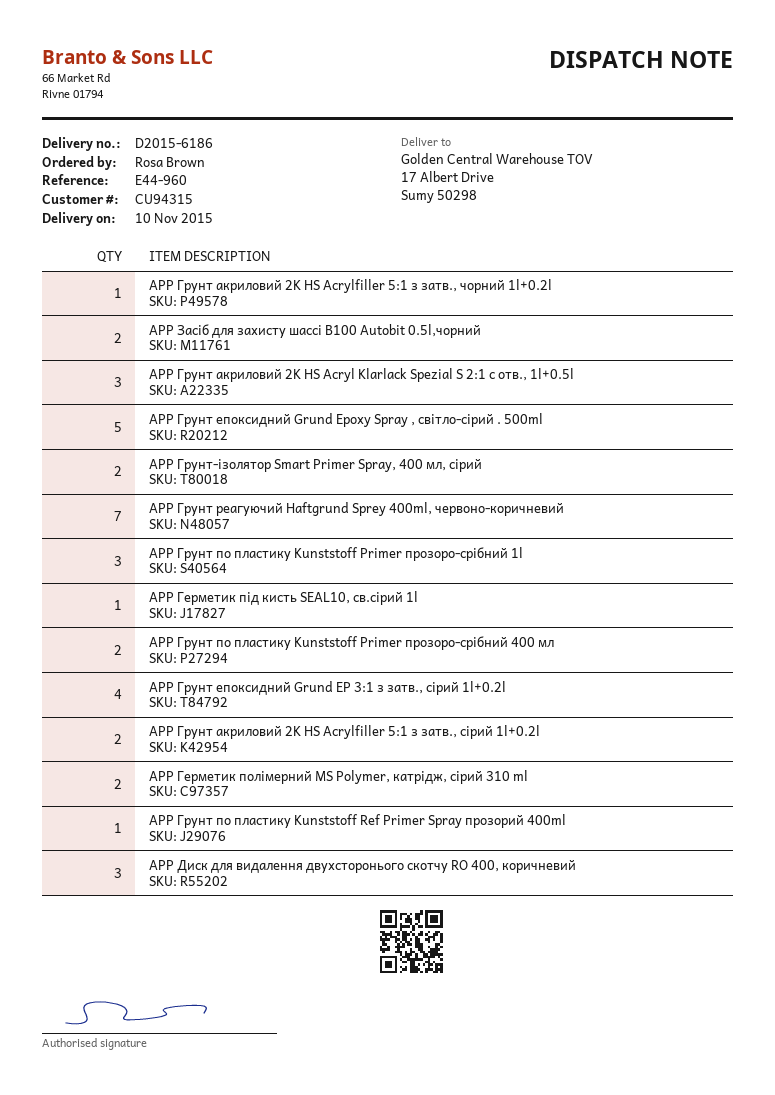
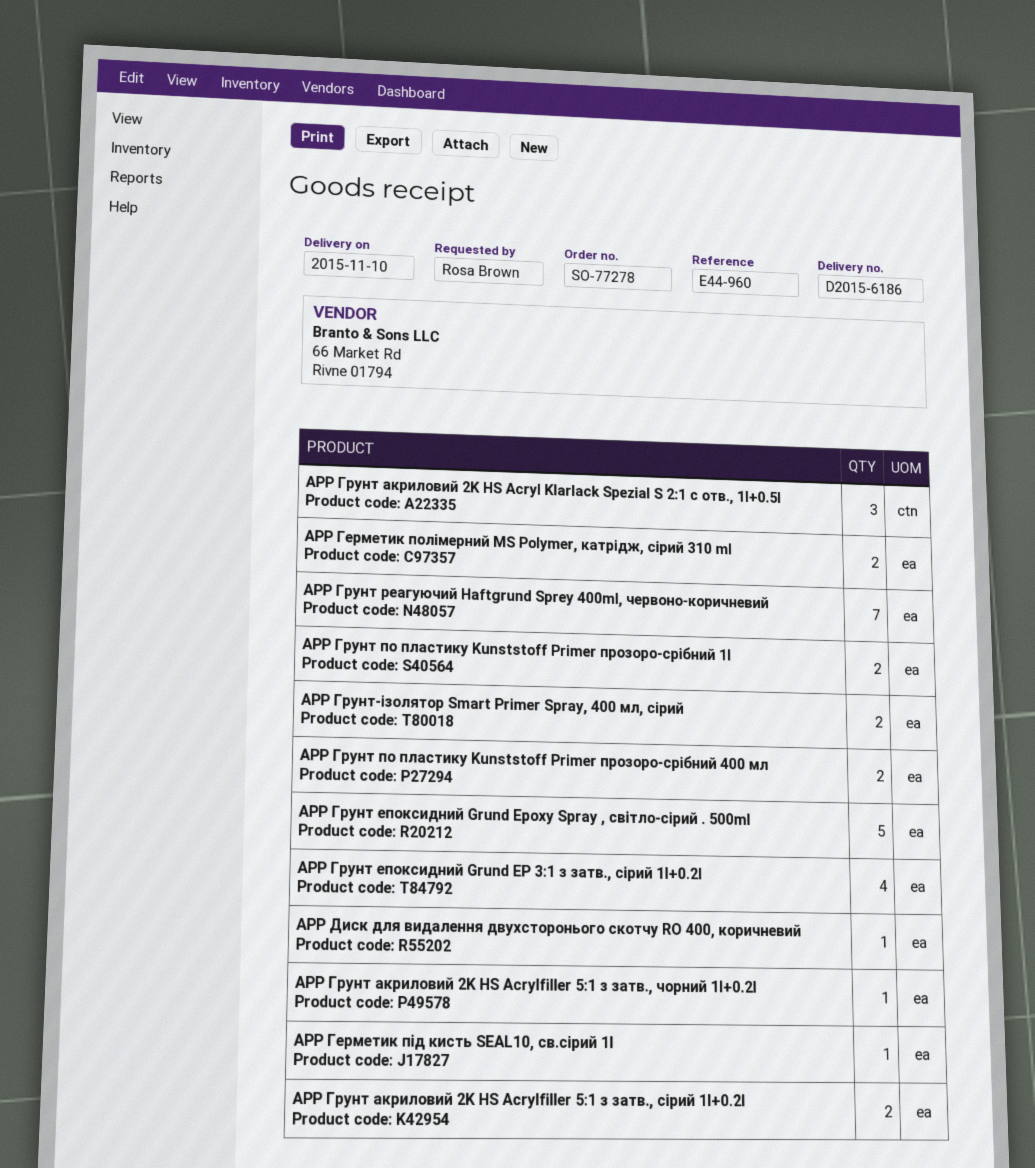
APP Засіб для захисту шассі B100 Autobit 0.5l,чорний: 2 -> none
APP Грунт по пластику Kunststoff Primer прозоро-срібний 1l: 3 -> 2
APP Грунт по пластику Kunststoff Ref Primer Spray прозорий 400ml: 1 -> none
APP Диск для видалення двухсторонього скотчу RO 400, коричневий: 3 -> 1

